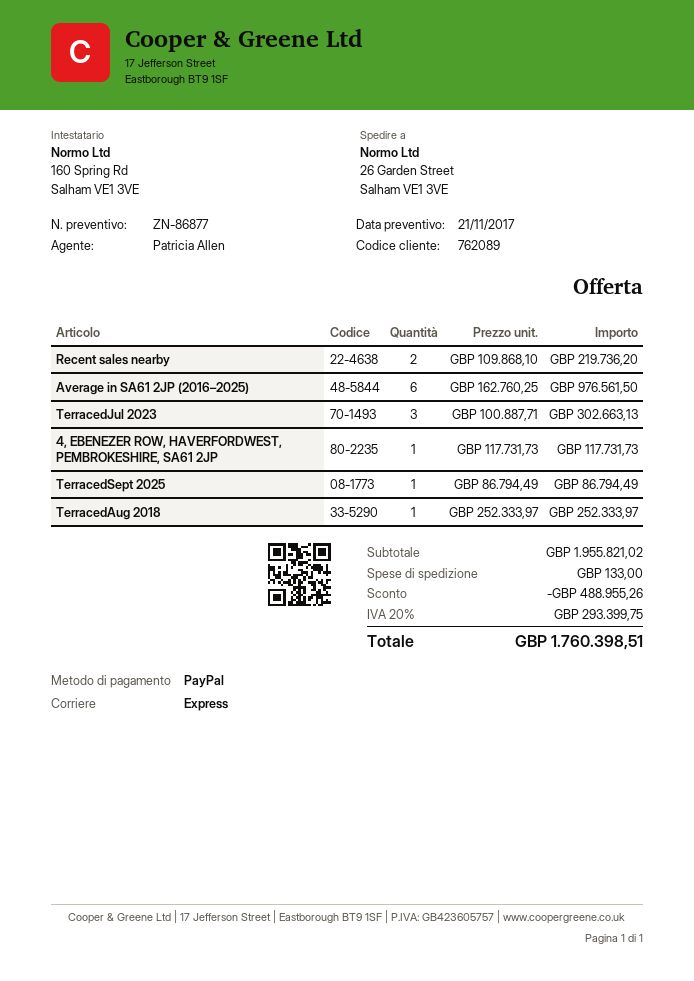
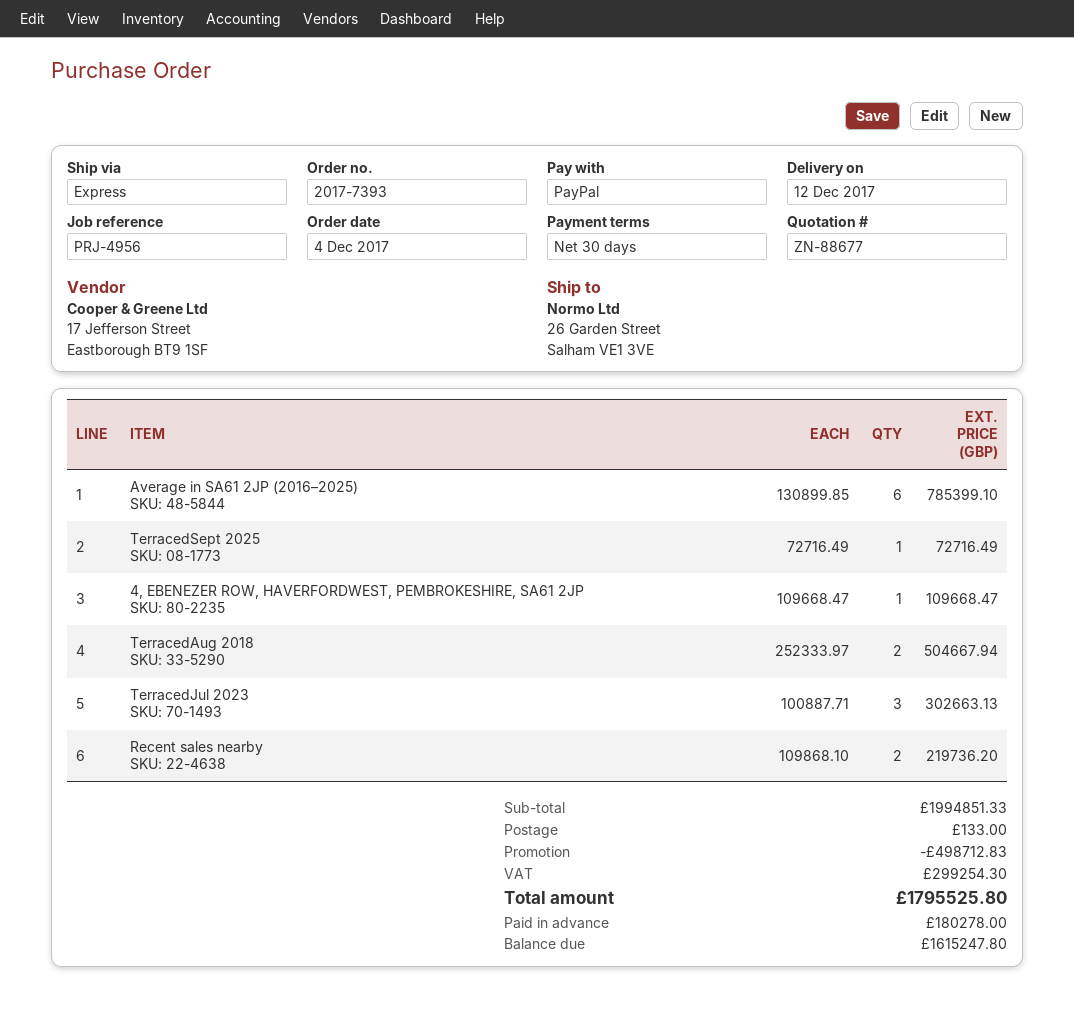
quote number: ZN-86877 -> ZN-88677
Average in SA61 2JP (2016–2025): 6 x 162760.25 = 976561.50 -> 6 x 130899.85 = 785399.10
4, EBENEZER ROW, HAVERFORDWEST, PEMBROKESHIRE, SA61 2JP: 1 x 117731.73 = 117731.73 -> 1 x 109668.47 = 109668.47
TerracedSept 2025: 1 x 86794.49 = 86794.49 -> 1 x 72716.49 = 72716.49
TerracedAug 2018: 1 x 252333.97 = 252333.97 -> 2 x 252333.97 = 504667.94
subtotal: 1955821.02 -> 1994851.33
discount: 488955.26 -> 498712.83
tax: 293399.75 -> 299254.30
total: 1760398.51 -> 1795525.80

